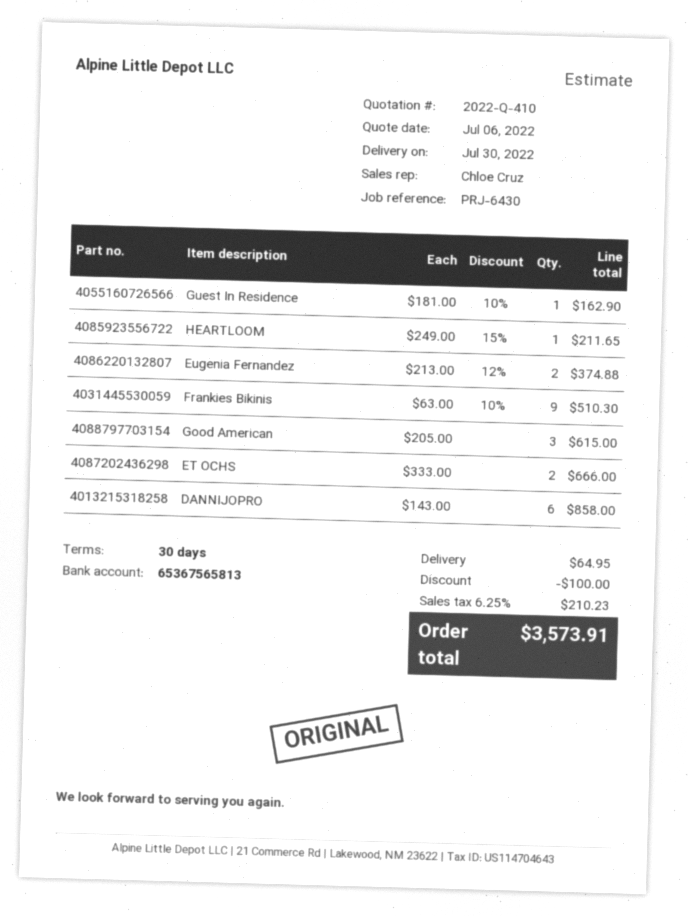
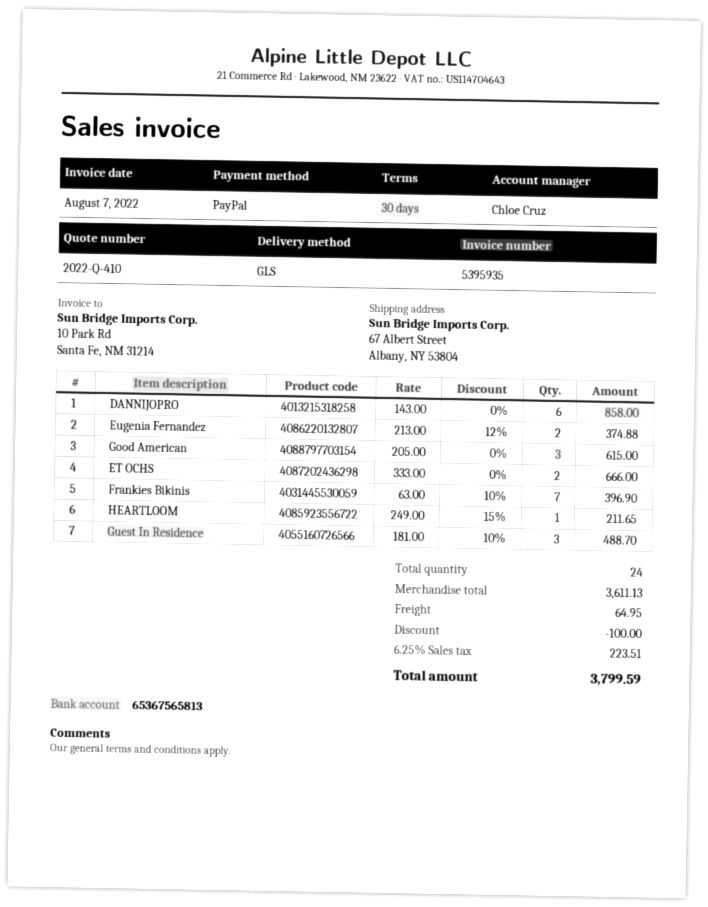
Guest In Residence: 1 x 181.00 - 10% = 162.90 -> 3 x 181.00 - 10% = 488.70
Frankies Bikinis: 9 x 63.00 - 10% = 510.30 -> 7 x 63.00 - 10% = 396.90
tax: 6.25% = 210.23 -> 6.25% = 223.51
total: 3573.91 -> 3799.59

